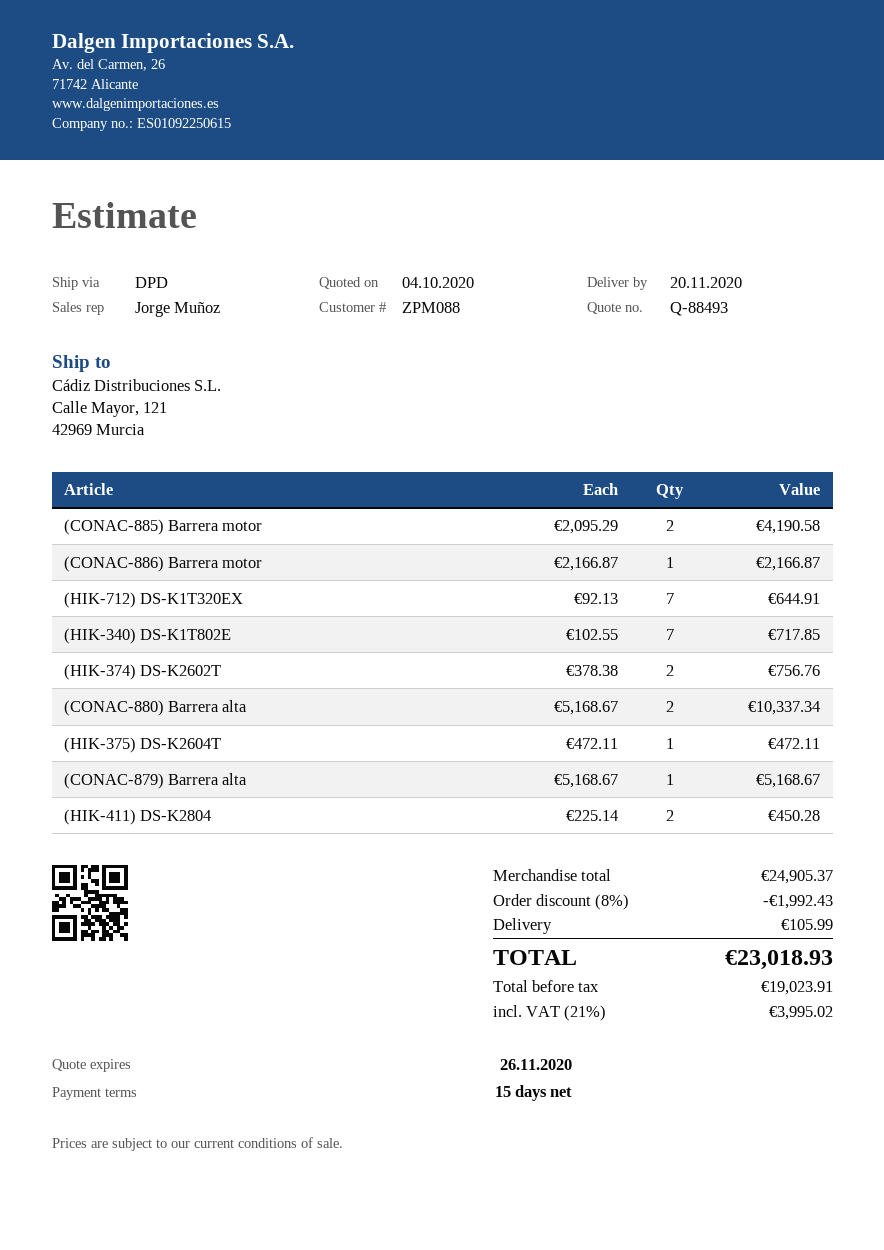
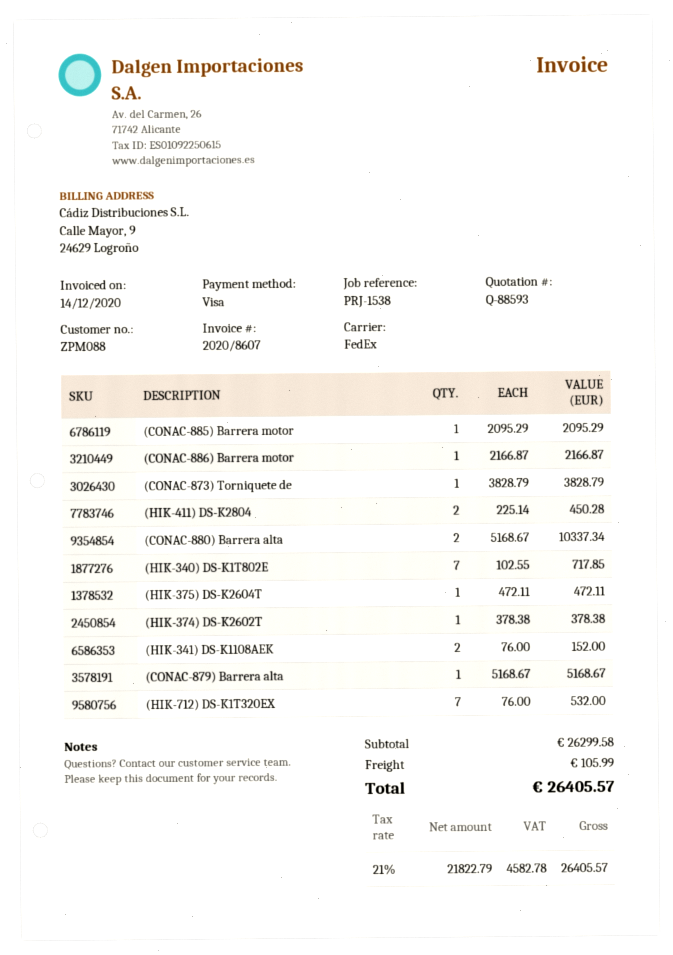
quote number: Q-88493 -> Q-88593
shipping method: DPD -> FedEx
(CONAC-885) Barrera motor: 2 x 2095.29 = 4190.58 -> 1 x 2095.29 = 2095.29
(HIK-712) DS-K1T320EX: 7 x 92.13 = 644.91 -> 7 x 76.00 = 532.00
(HIK-374) DS-K2602T: 2 x 378.38 = 756.76 -> 1 x 378.38 = 378.38
(CONAC-873) Torniquete de: none -> 1 x 3828.79 = 3828.79
(HIK-341) DS-K1108AEK: none -> 2 x 76.00 = 152.00
subtotal: 24905.37 -> 26299.58
discount: 8% = 1992.43 -> none
net: 19023.91 -> 21822.79
tax: 21% = 3995.02 -> 21% = 4582.78
total: 23018.93 -> 26405.57

